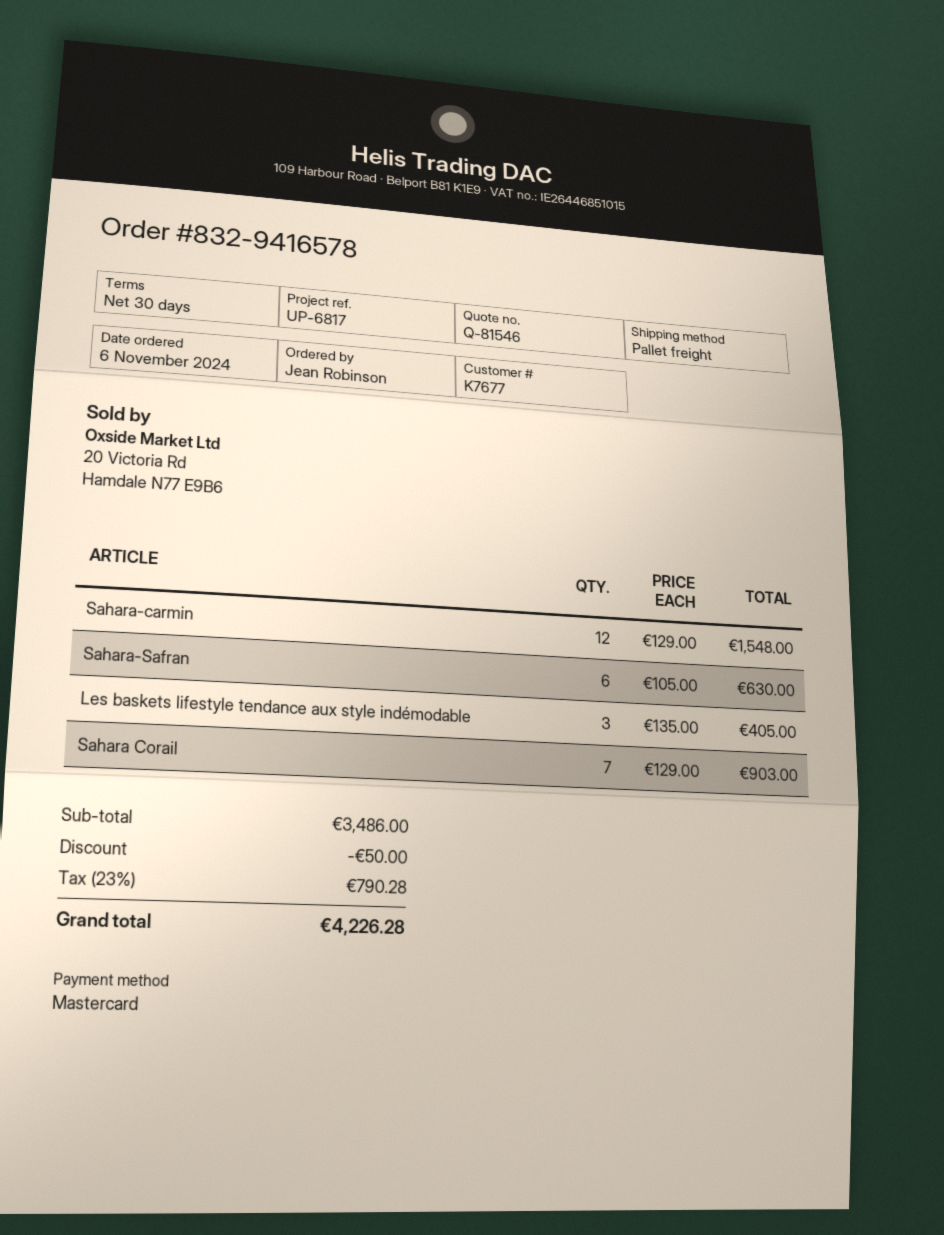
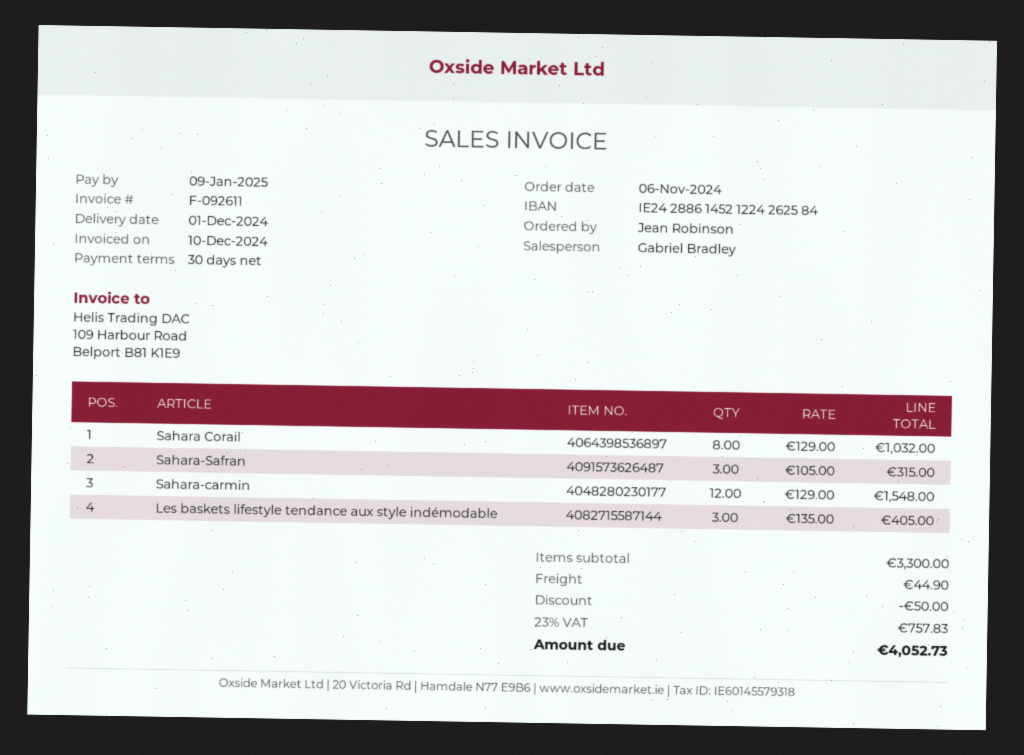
Sahara-Safran: 6 x 105.00 = 630.00 -> 3 x 105.00 = 315.00
Sahara Corail: 7 x 129.00 = 903.00 -> 8 x 129.00 = 1032.00
subtotal: 3486.00 -> 3300.00
shipping: none -> 44.90
tax: 23% = 790.28 -> 23% = 757.83
total: 4226.28 -> 4052.73

